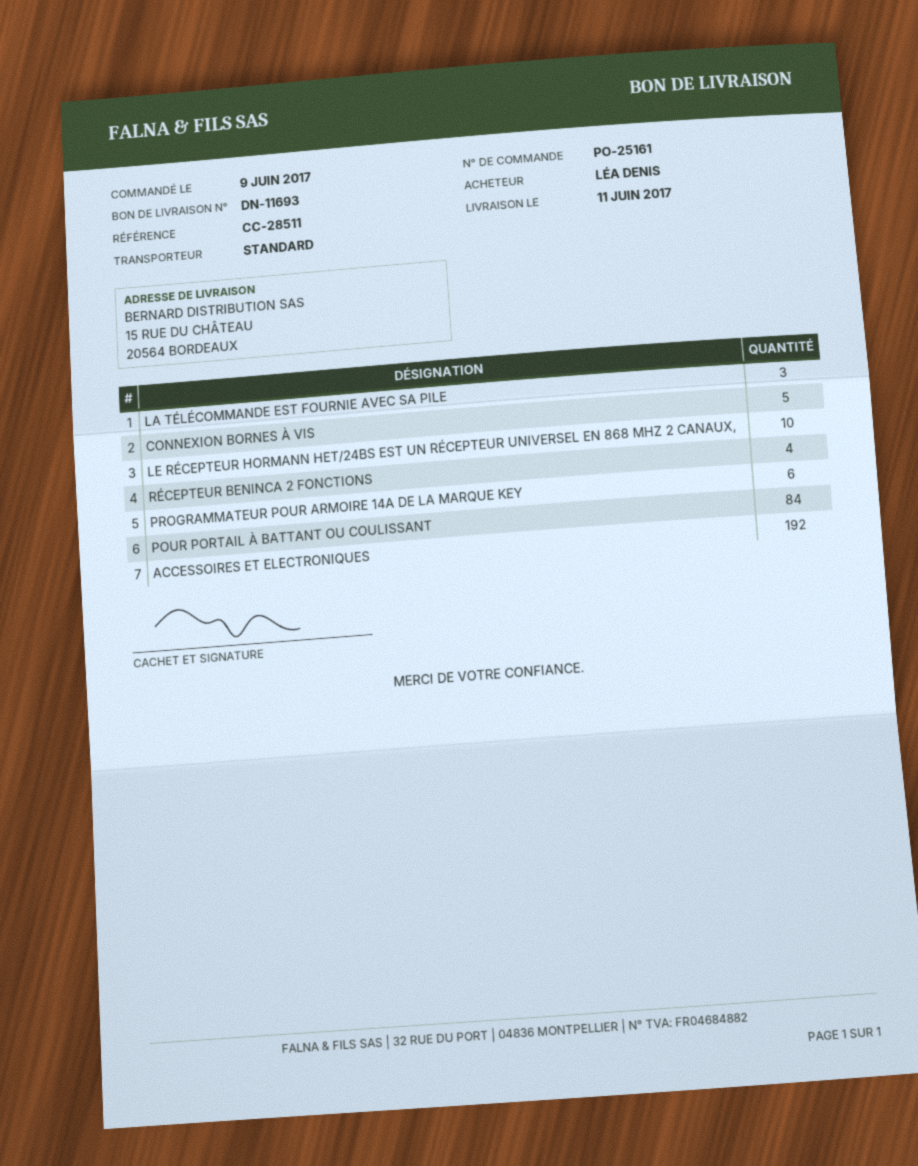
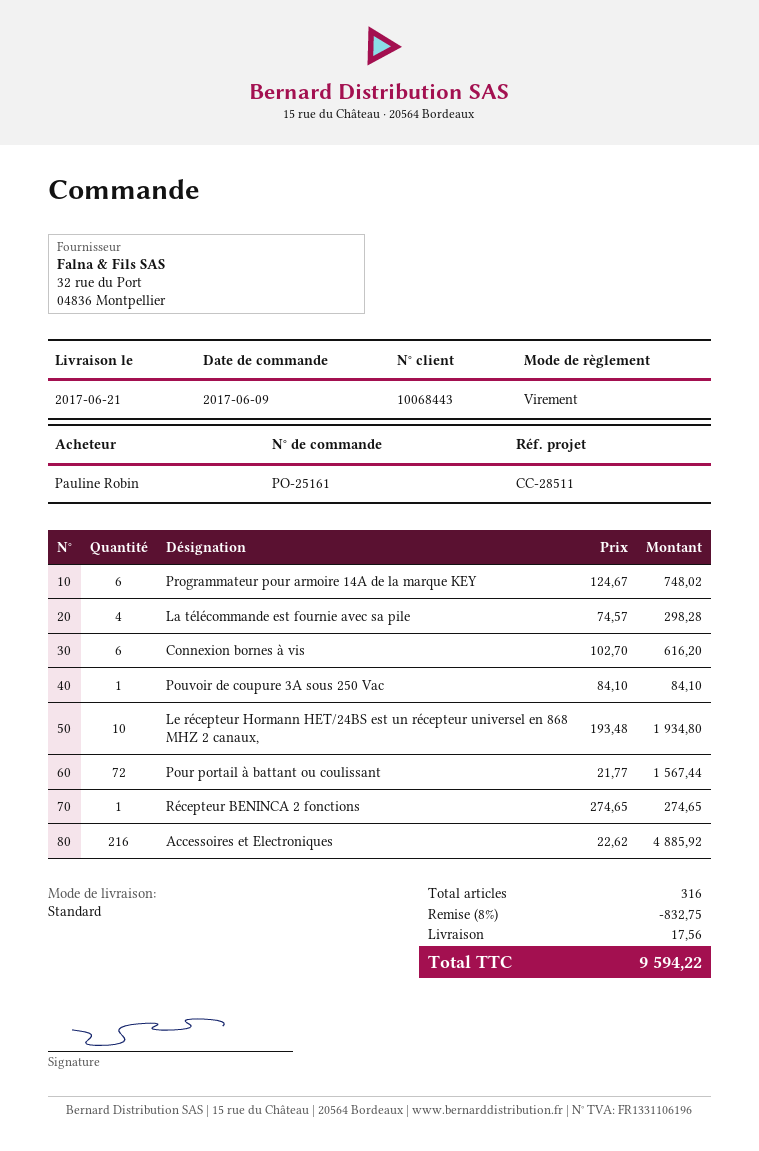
delivery date: 2017-06-11 -> 2017-06-21
ordered by: LÉA DENIS -> Pauline Robin
LA TÉLÉCOMMANDE EST FOURNIE AVEC SA PILE: 3 -> 4
CONNEXION BORNES À VIS: 5 -> 6
RÉCEPTEUR BENINCA 2 FONCTIONS: 4 -> 1
POUR PORTAIL À BATTANT OU COULISSANT: 84 -> 72
ACCESSOIRES ET ELECTRONIQUES: 192 -> 216
Pouvoir de coupure 3A sous 250 Vac: none -> 1

